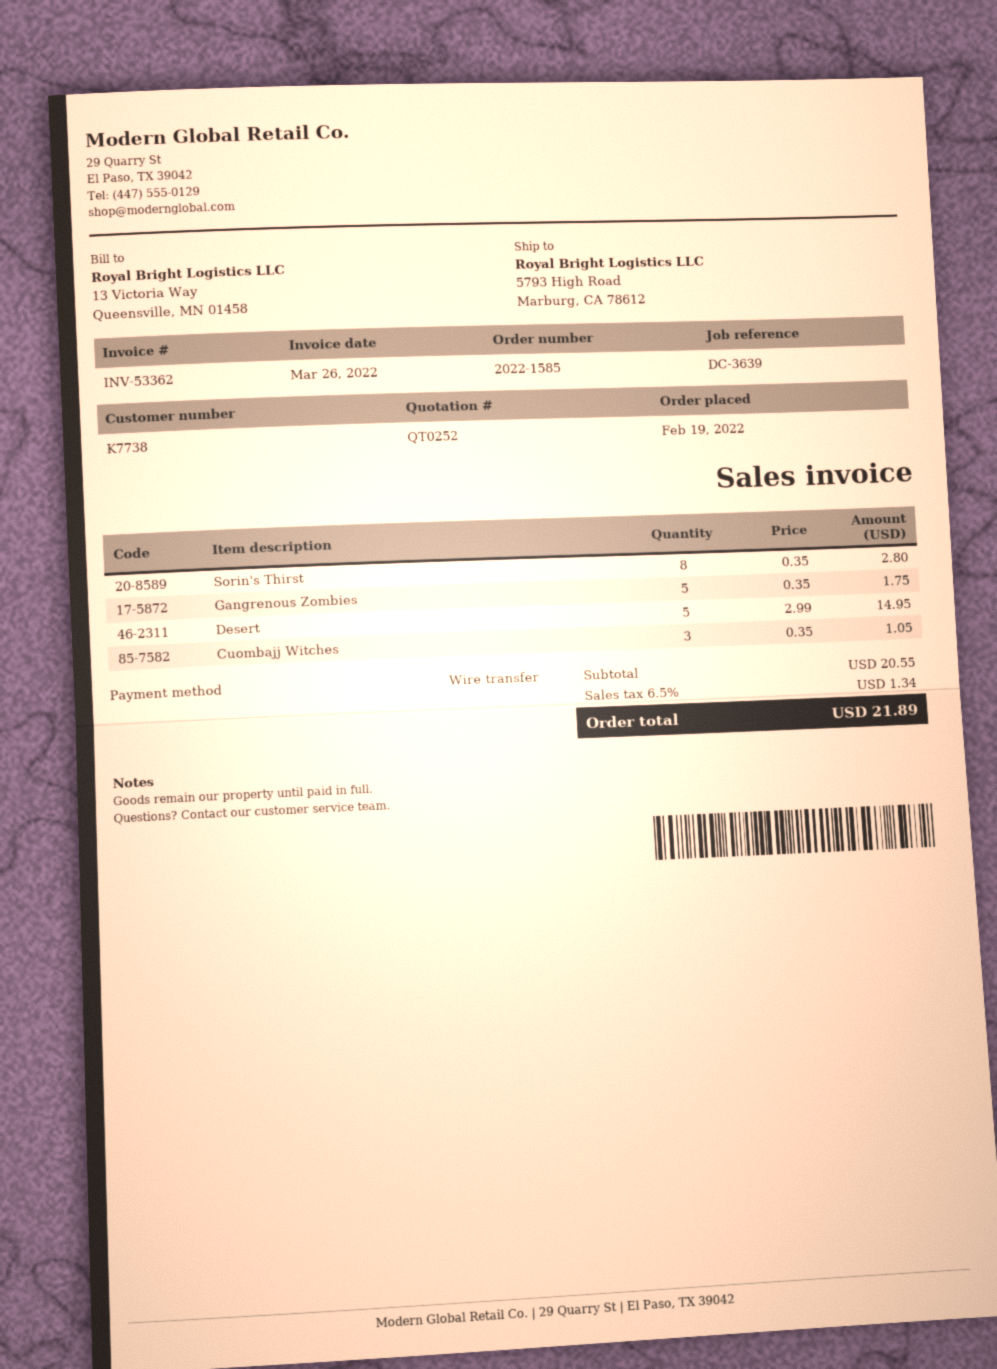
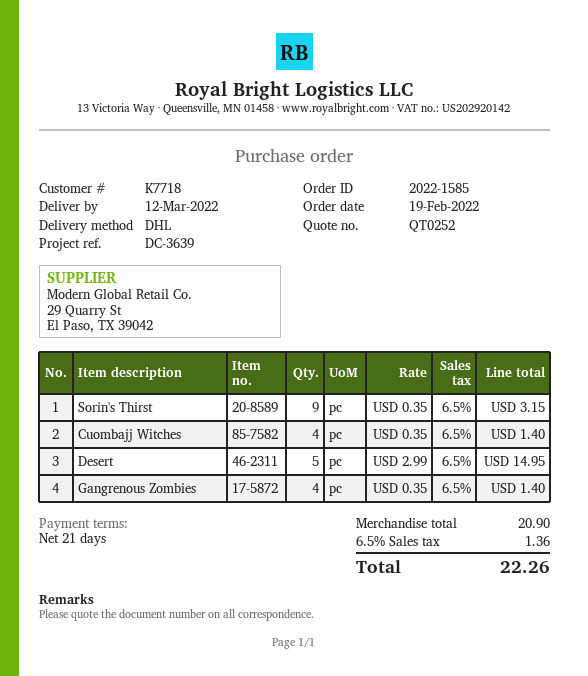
customer number: K7738 -> K7718
Sorin's Thirst: 8 x 0.35 = 2.80 -> 9 x 0.35 = 3.15
Gangrenous Zombies: 5 x 0.35 = 1.75 -> 4 x 0.35 = 1.40
Cuombajj Witches: 3 x 0.35 = 1.05 -> 4 x 0.35 = 1.40
subtotal: 20.55 -> 20.90
tax: 6.5% = 1.34 -> 6.5% = 1.36
total: 21.89 -> 22.26

